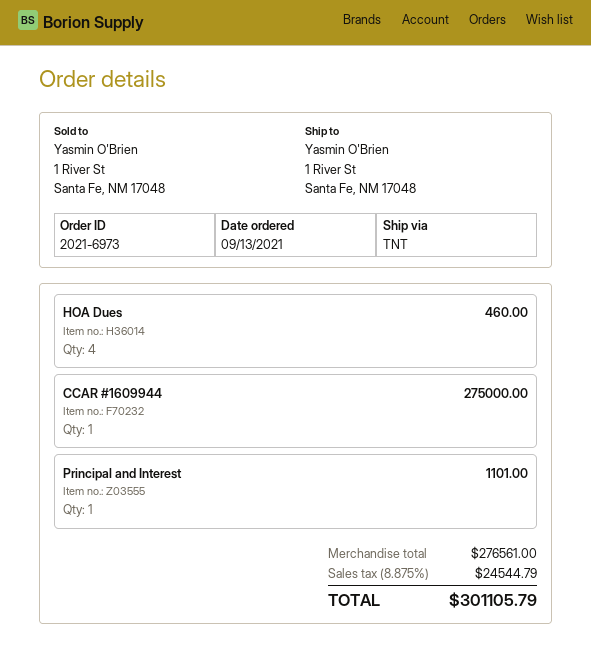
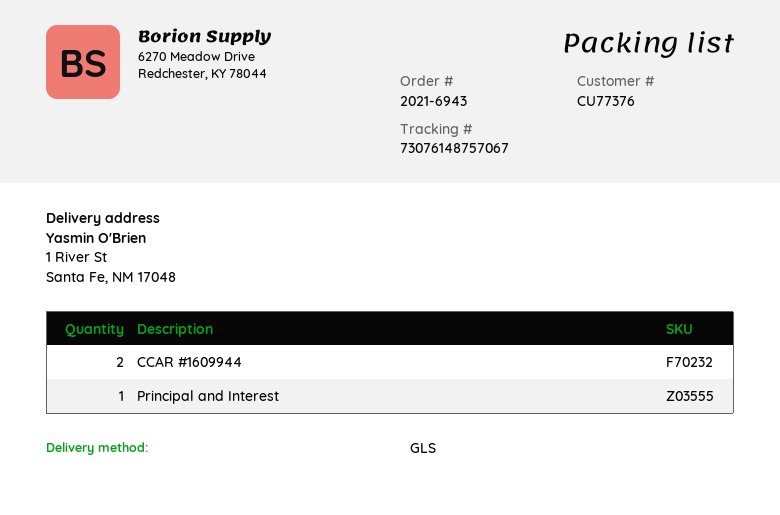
order number: 2021-6973 -> 2021-6943
shipping method: TNT -> GLS
HOA Dues: 4 -> none
CCAR #1609944: 1 -> 2

